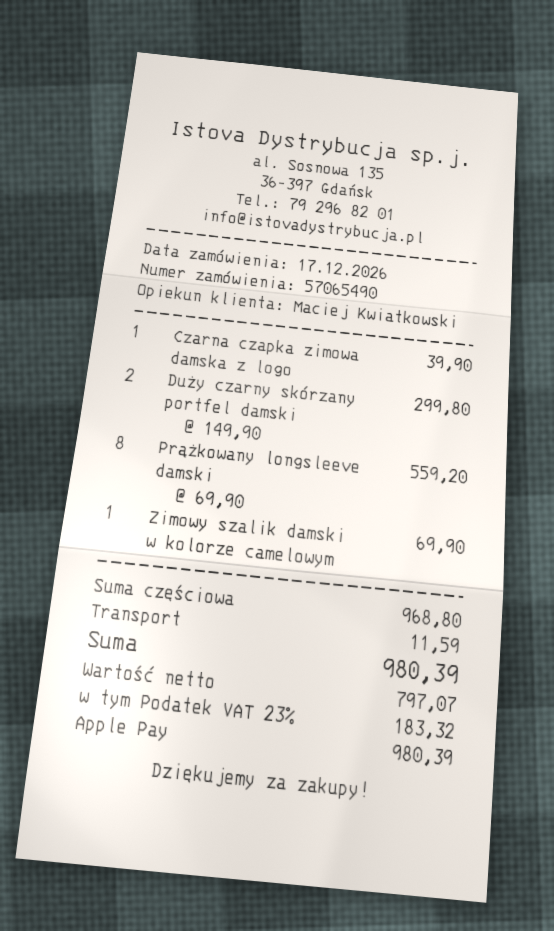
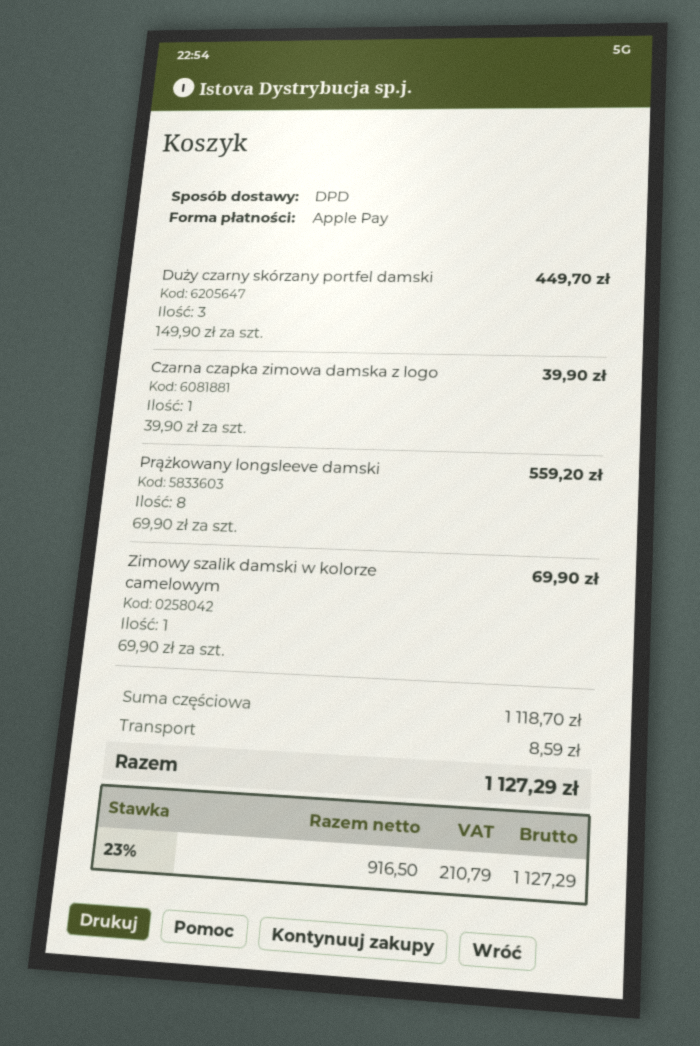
Duży czarny skórzany portfel damski: 2 x 149.90 = 299.80 -> 3 x 149.90 = 449.70
subtotal: 968.80 -> 1118.70
shipping: 11.59 -> 8.59
net: 797.07 -> 916.50
tax: 23% = 183.32 -> 23% = 210.79
total: 980.39 -> 1127.29

